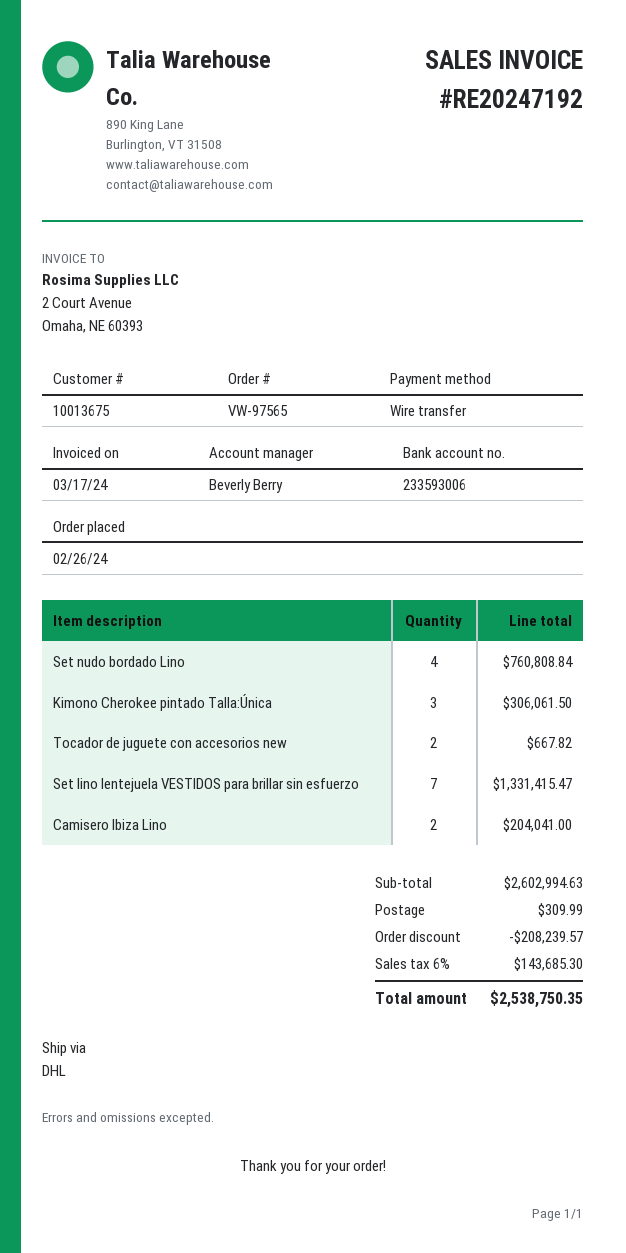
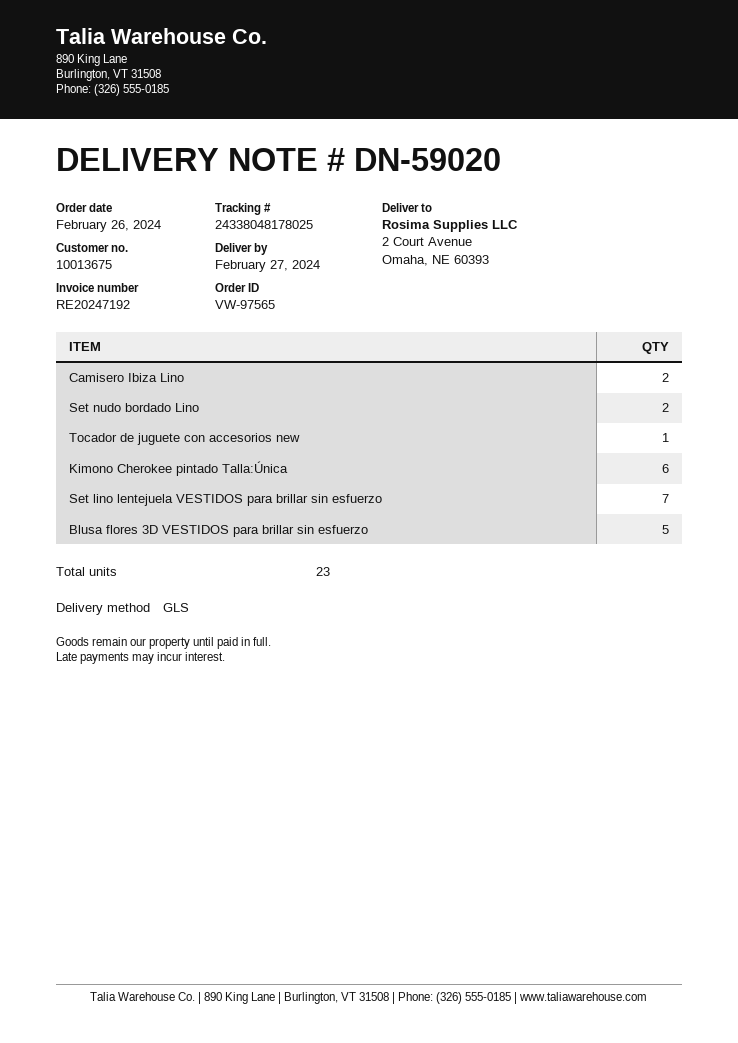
shipping method: DHL -> GLS
Set nudo bordado Lino: 4 -> 2
Kimono Cherokee pintado Talla:Única: 3 -> 6
Tocador de juguete con accesorios new: 2 -> 1
Blusa flores 3D VESTIDOS para brillar sin esfuerzo: none -> 5

